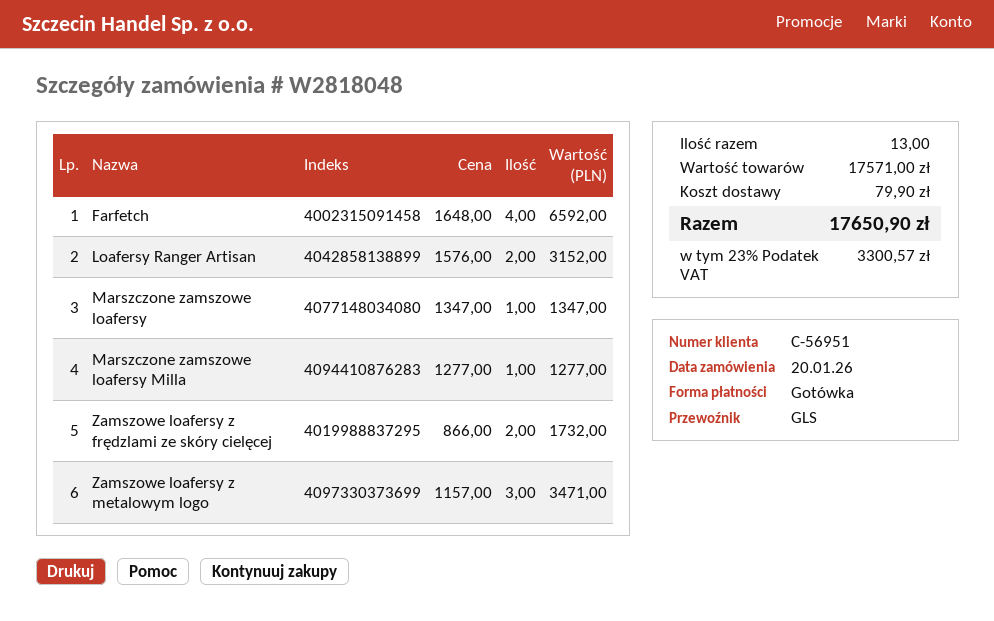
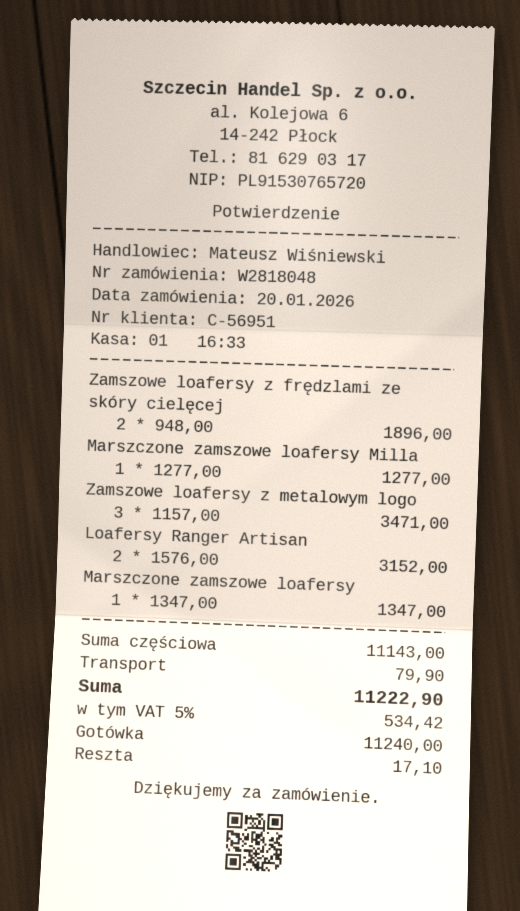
Farfetch: 4 x 1648.00 = 6592.00 -> none
Zamszowe loafersy z frędzlami ze skóry cielęcej: 2 x 866.00 = 1732.00 -> 2 x 948.00 = 1896.00
subtotal: 17571.00 -> 11143.00
tax: 23% = 3300.57 -> 5% = 534.42
total: 17650.90 -> 11222.90

